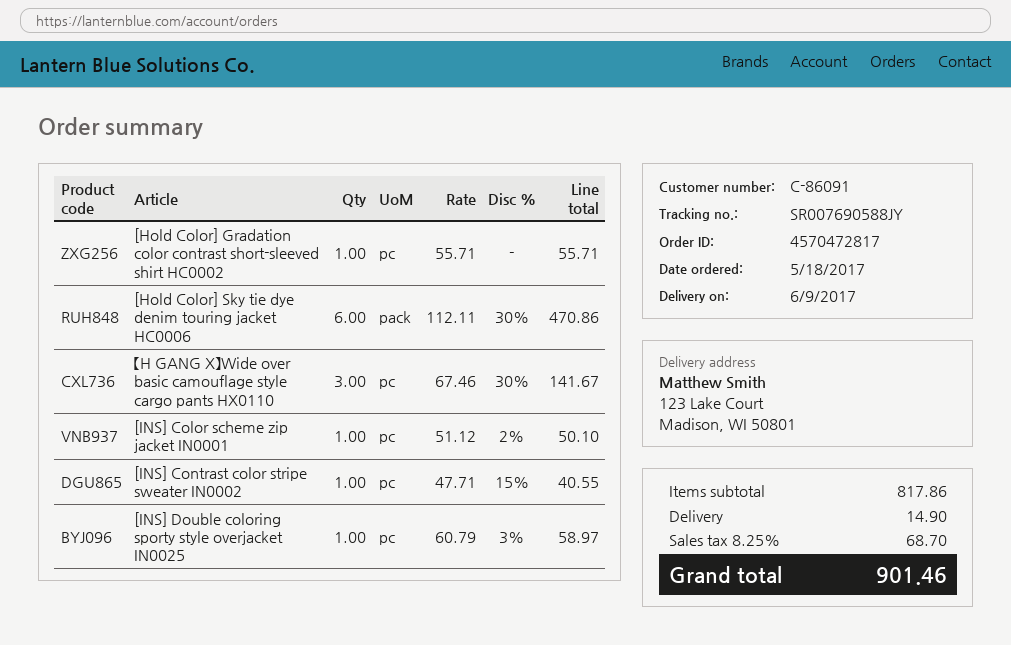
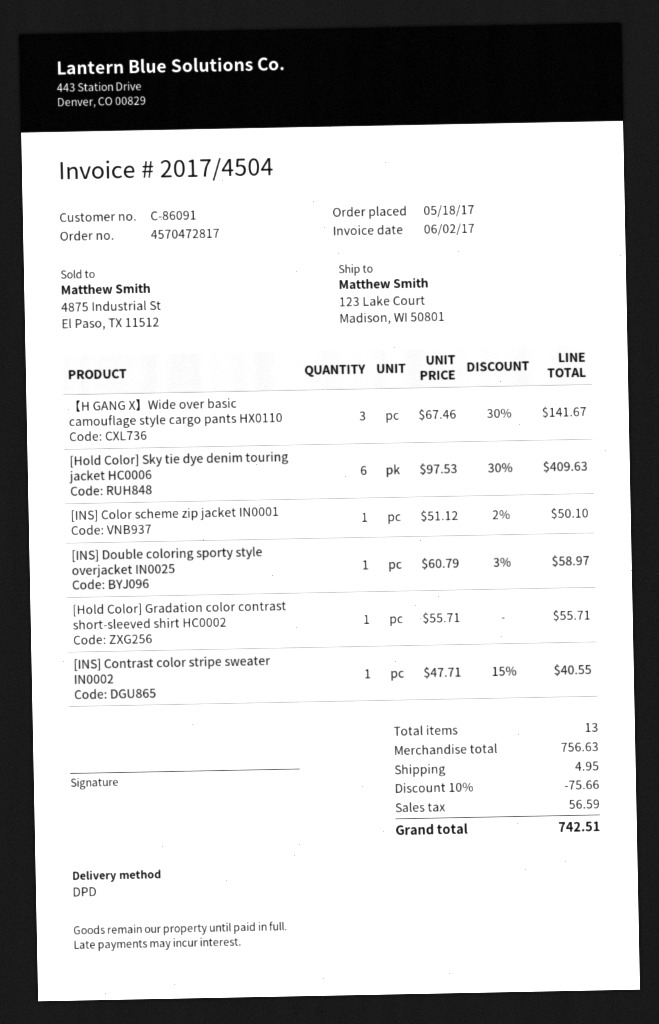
[Hold Color] Sky tie dye denim touring jacket HC0006: 6 x 112.11 - 30% = 470.86 -> 6 x 97.53 - 30% = 409.63
subtotal: 817.86 -> 756.63
discount: none -> 10% = 75.66
shipping: 14.90 -> 4.95
tax: 68.70 -> 56.59
total: 901.46 -> 742.51

